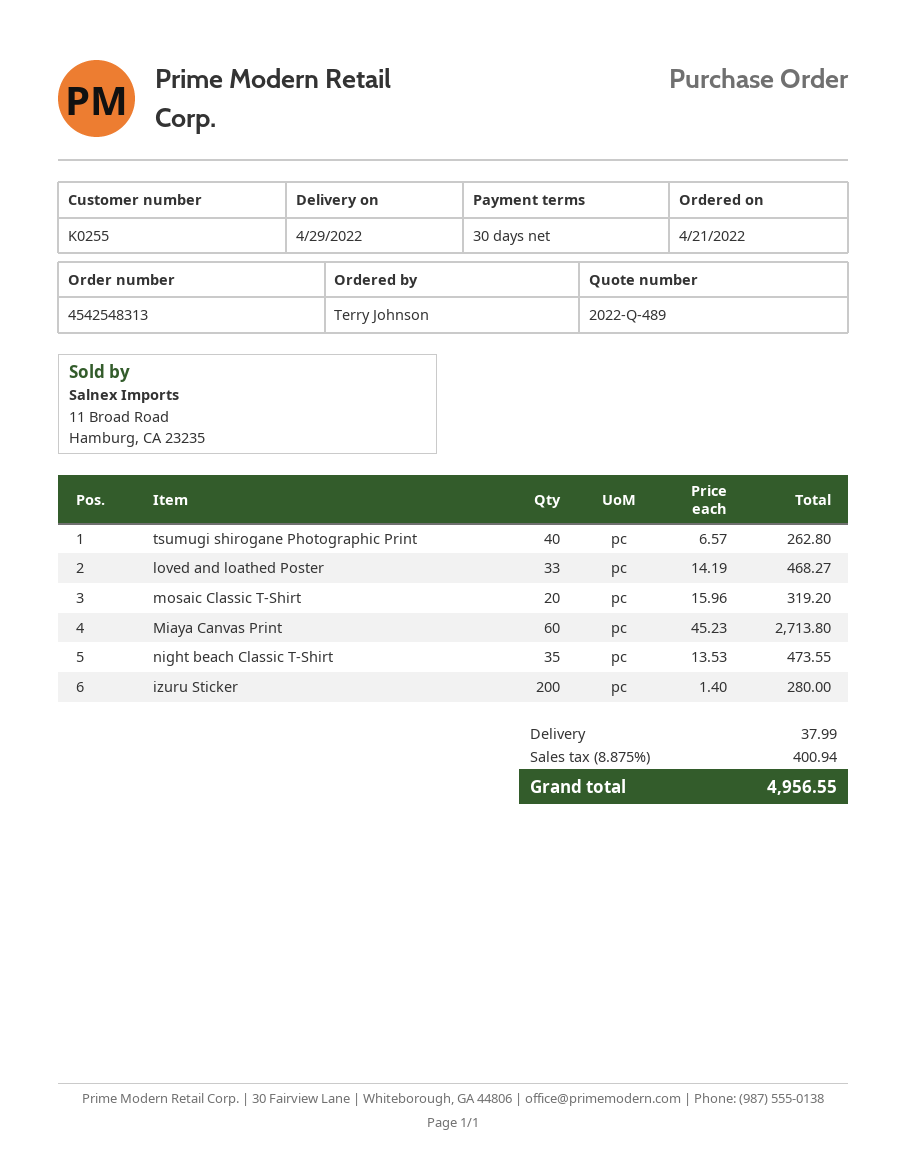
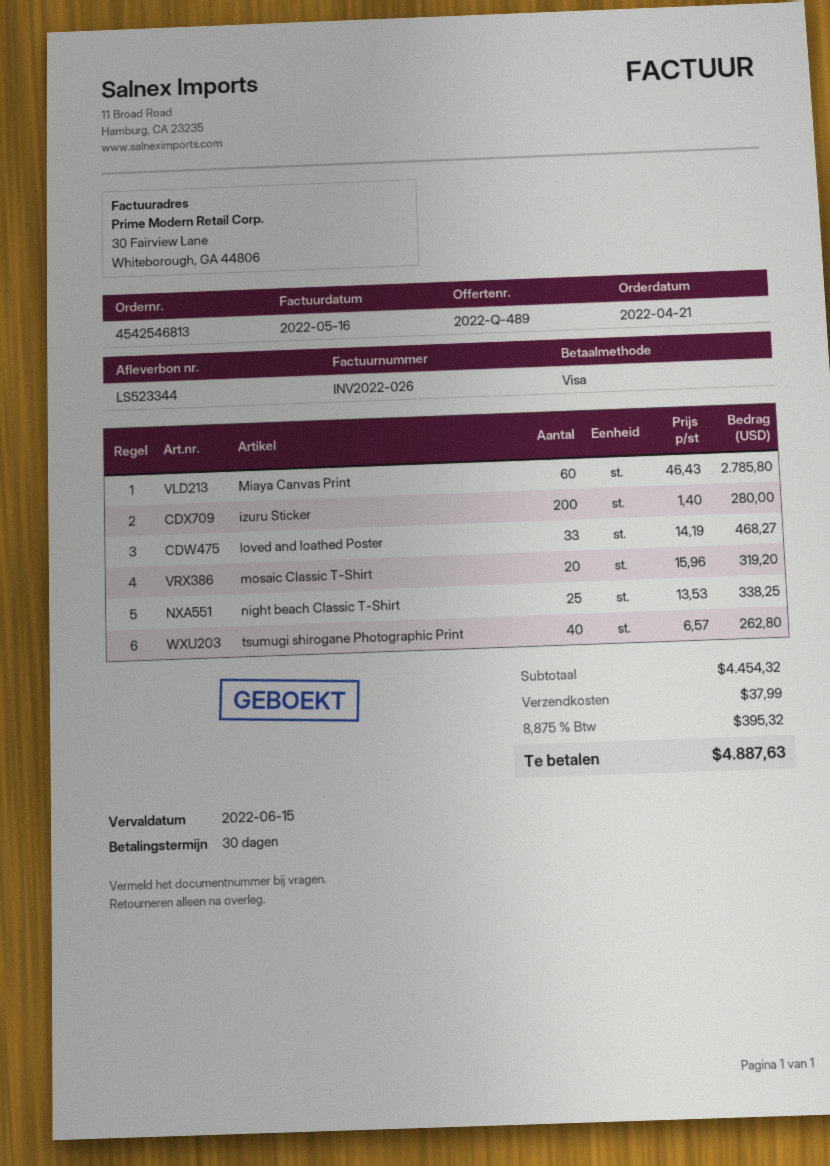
order number: 4542548313 -> 4542546813
Miaya Canvas Print: 60 x 45.23 = 2713.80 -> 60 x 46.43 = 2785.80
night beach Classic T-Shirt: 35 x 13.53 = 473.55 -> 25 x 13.53 = 338.25
tax: 8.875% = 400.94 -> 8.875% = 395.32
total: 4956.55 -> 4887.63

